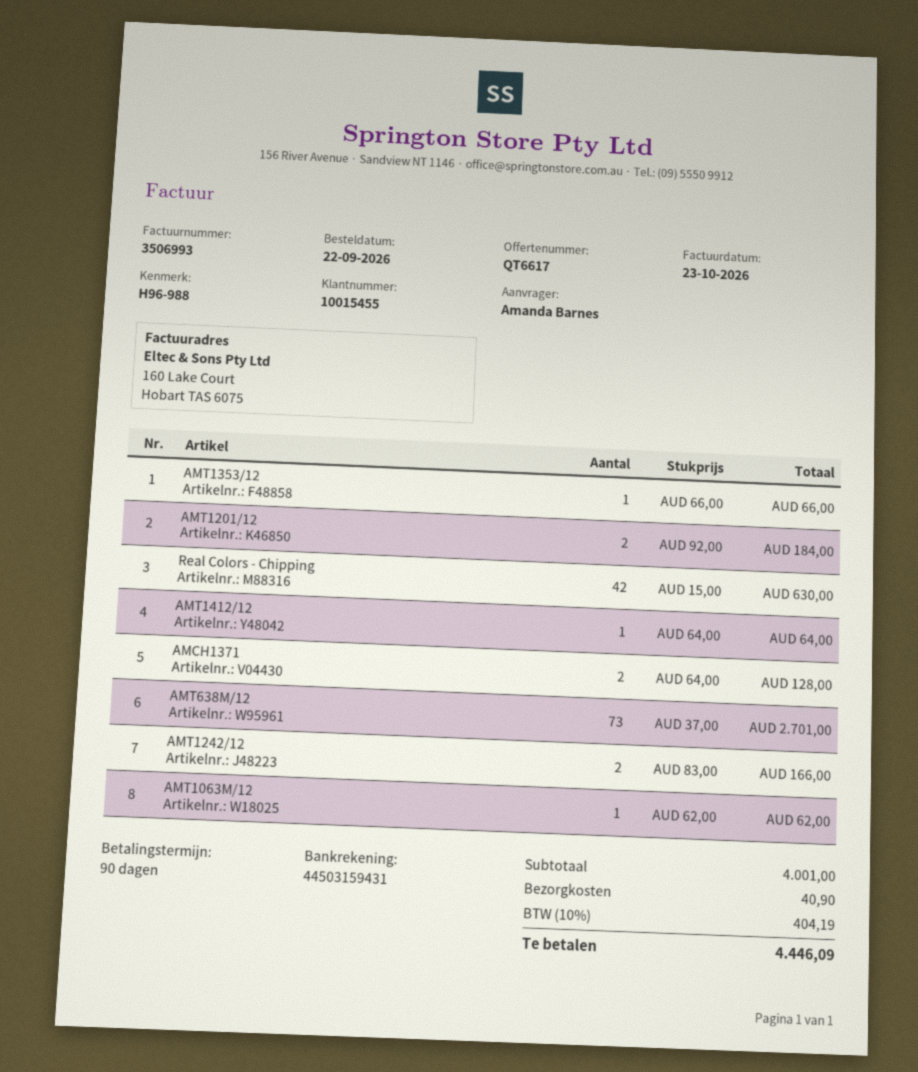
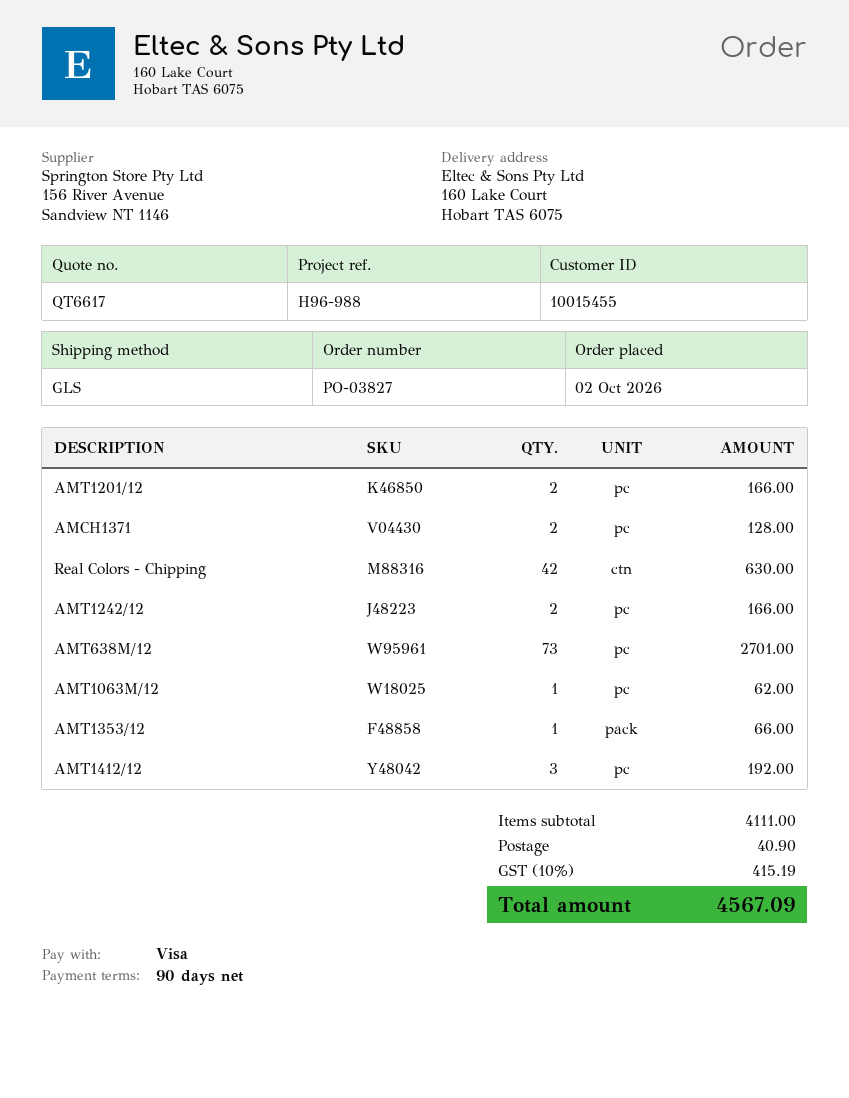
order date: 2026-09-22 -> 2026-10-02
AMT1201/12: 2 for 184.00 -> 2 for 166.00
AMT1412/12: 1 for 64.00 -> 3 for 192.00
subtotal: 4001.00 -> 4111.00
tax: 10% = 404.19 -> 10% = 415.19
total: 4446.09 -> 4567.09

